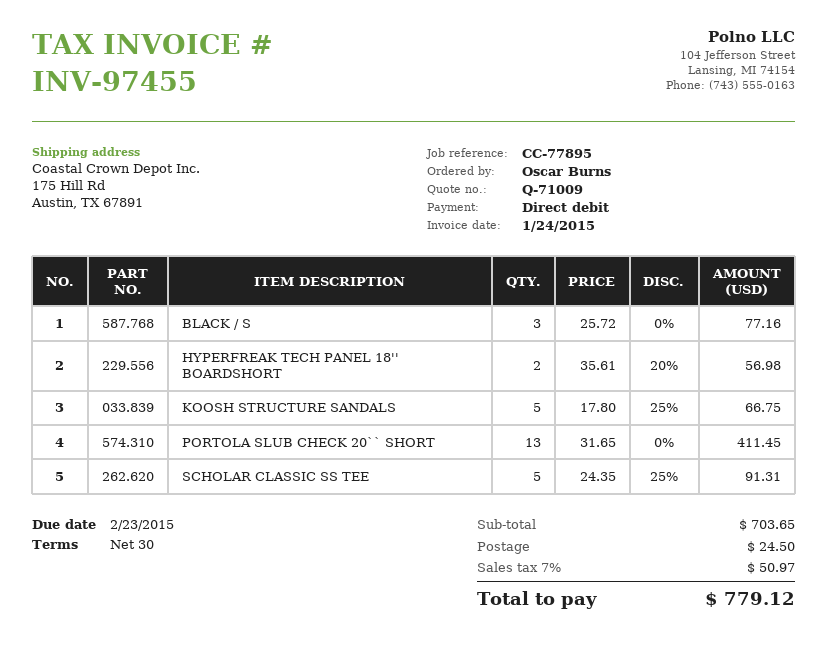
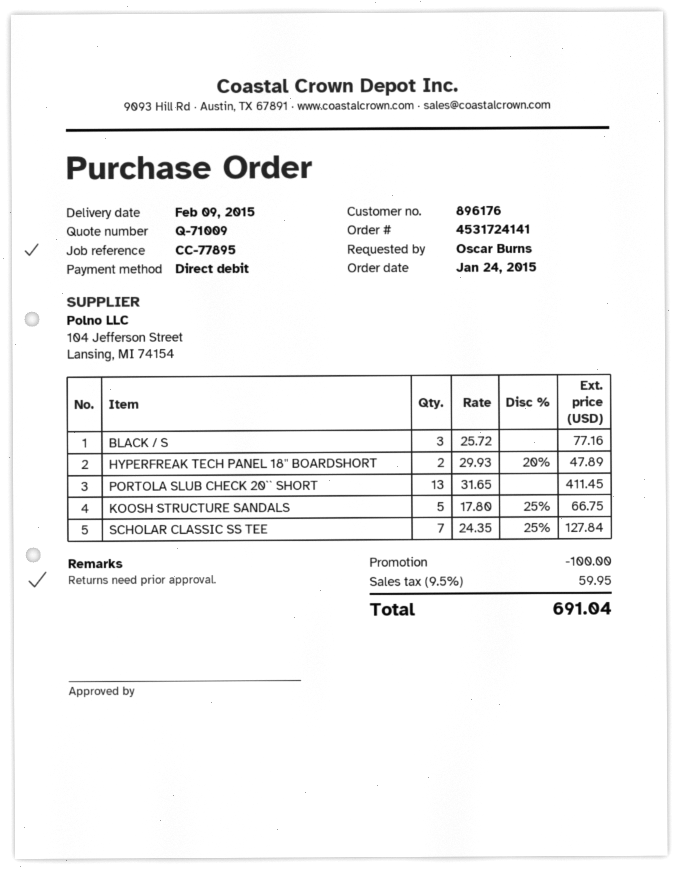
HYPERFREAK TECH PANEL 18'' BOARDSHORT: 2 x 35.61 - 20% = 56.98 -> 2 x 29.93 - 20% = 47.89
SCHOLAR CLASSIC SS TEE: 5 x 24.35 - 25% = 91.31 -> 7 x 24.35 - 25% = 127.84
discount: none -> 100.00
shipping: 24.50 -> none
tax: 7% = 50.97 -> 9.5% = 59.95
total: 779.12 -> 691.04

